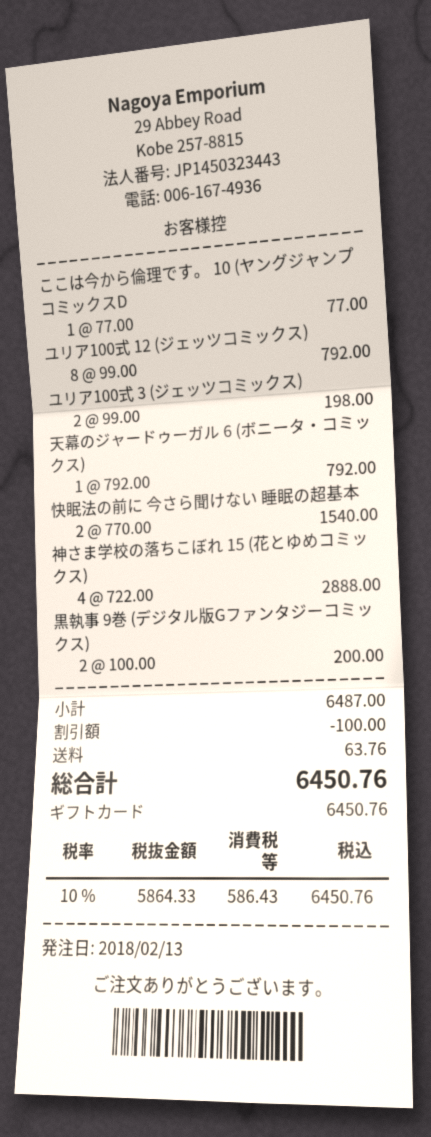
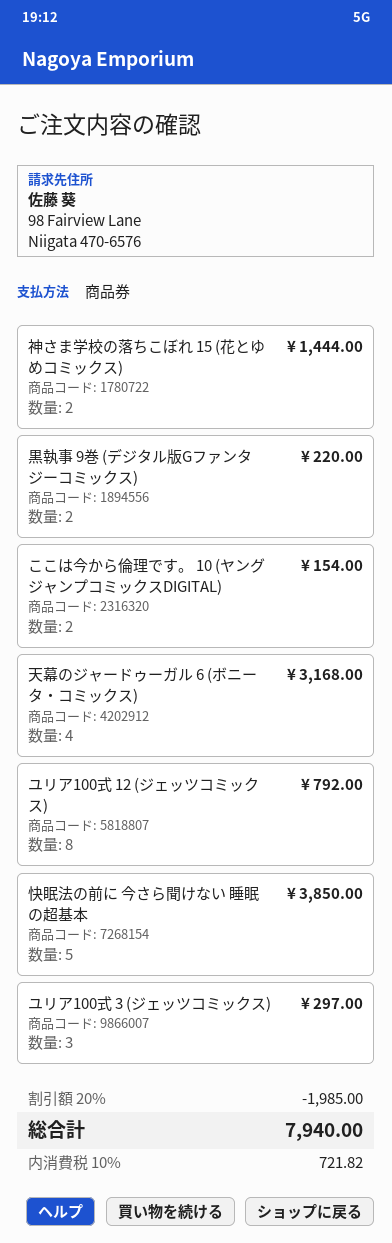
ここは今から倫理です。 10 (ヤングジャンプコミックスD: 1 for 77.00 -> 2 for 154.00
ユリア100式 3 (ジェッツコミックス): 2 for 198.00 -> 3 for 297.00
天幕のジャードゥーガル 6 (ボニータ・コミックス): 1 for 792.00 -> 4 for 3168.00
快眠法の前に 今さら聞けない 睡眠の超基本: 2 for 1540.00 -> 5 for 3850.00
神さま学校の落ちこぼれ 15 (花とゆめコミックス): 4 for 2888.00 -> 2 for 1444.00
黒執事 9巻 (デジタル版Gファンタジーコミックス): 2 for 200.00 -> 2 for 220.00
discount: 100.00 -> 1985.00
shipping: 63.76 -> none
tax: 10% = 586.43 -> 10% = 721.82
total: 6450.76 -> 7940.00

